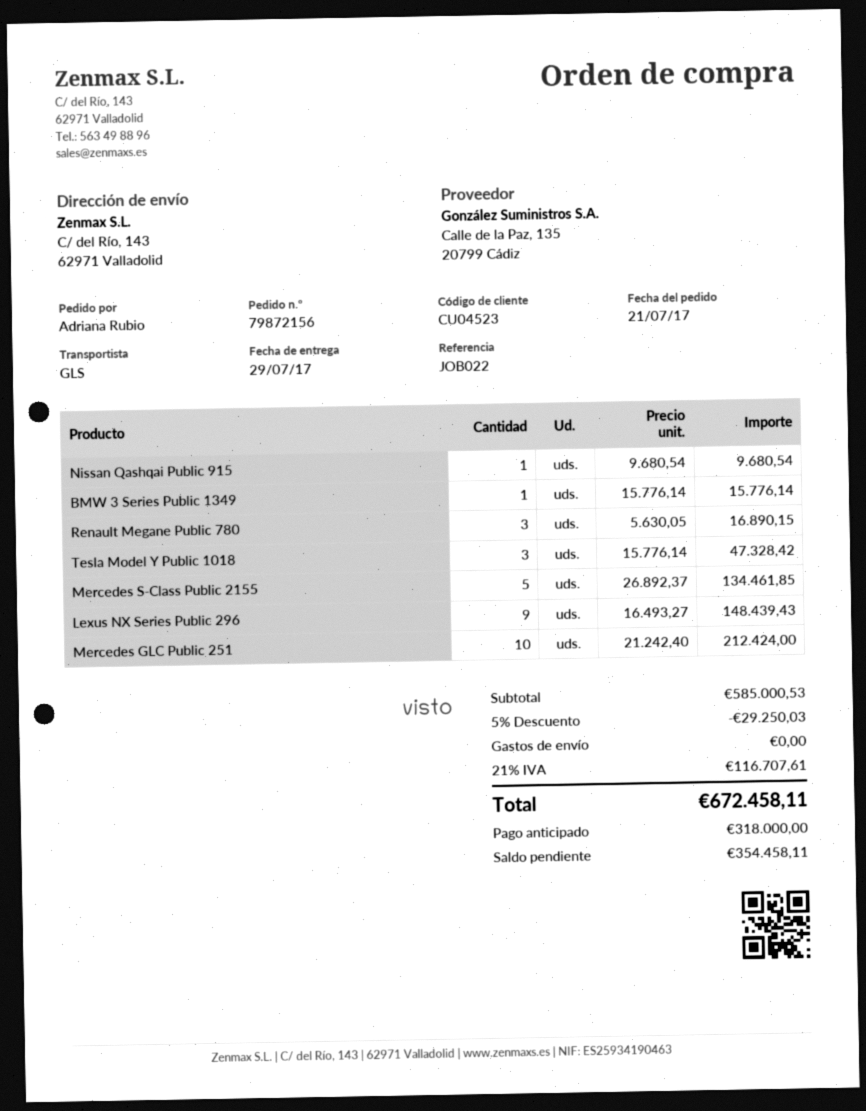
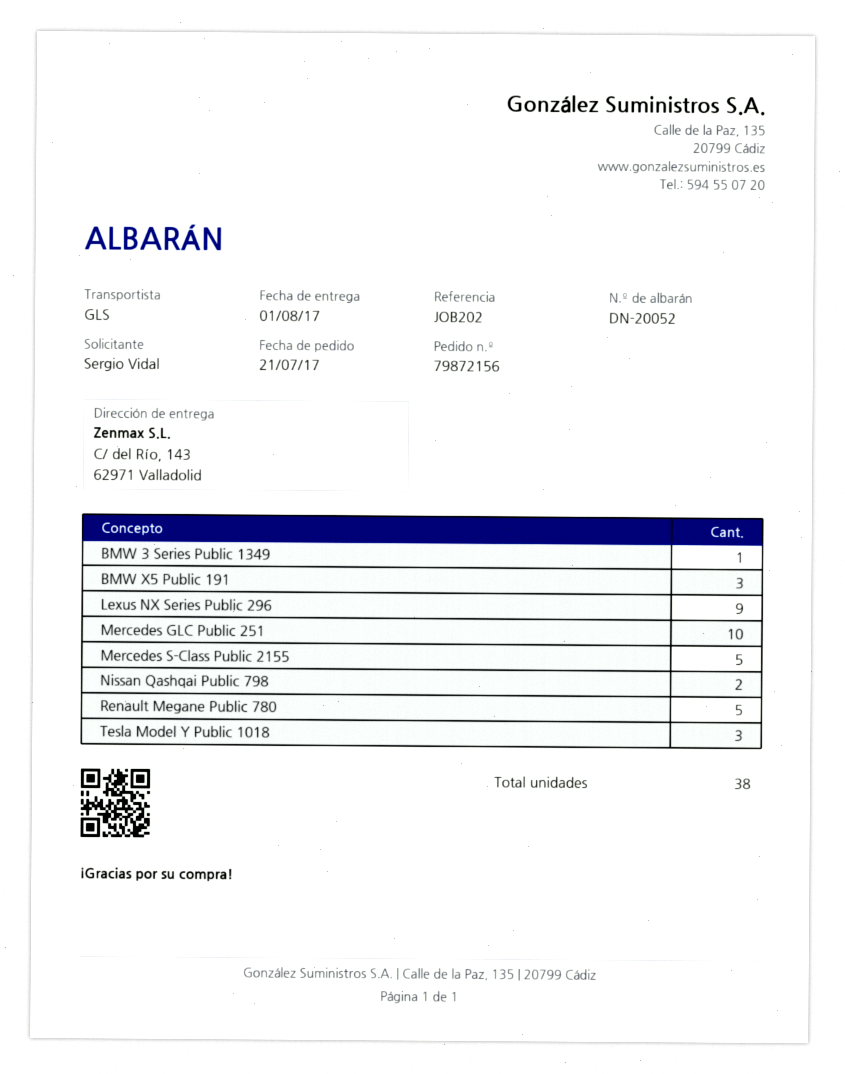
delivery date: 2017-07-29 -> 2017-08-01
reference: JOB022 -> JOB202
ordered by: Adriana Rubio -> Sergio Vidal
Nissan Qashqai Public 915: 1 -> none
Renault Megane Public 780: 3 -> 5
BMW X5 Public 191: none -> 3
Nissan Qashqai Public 798: none -> 2

